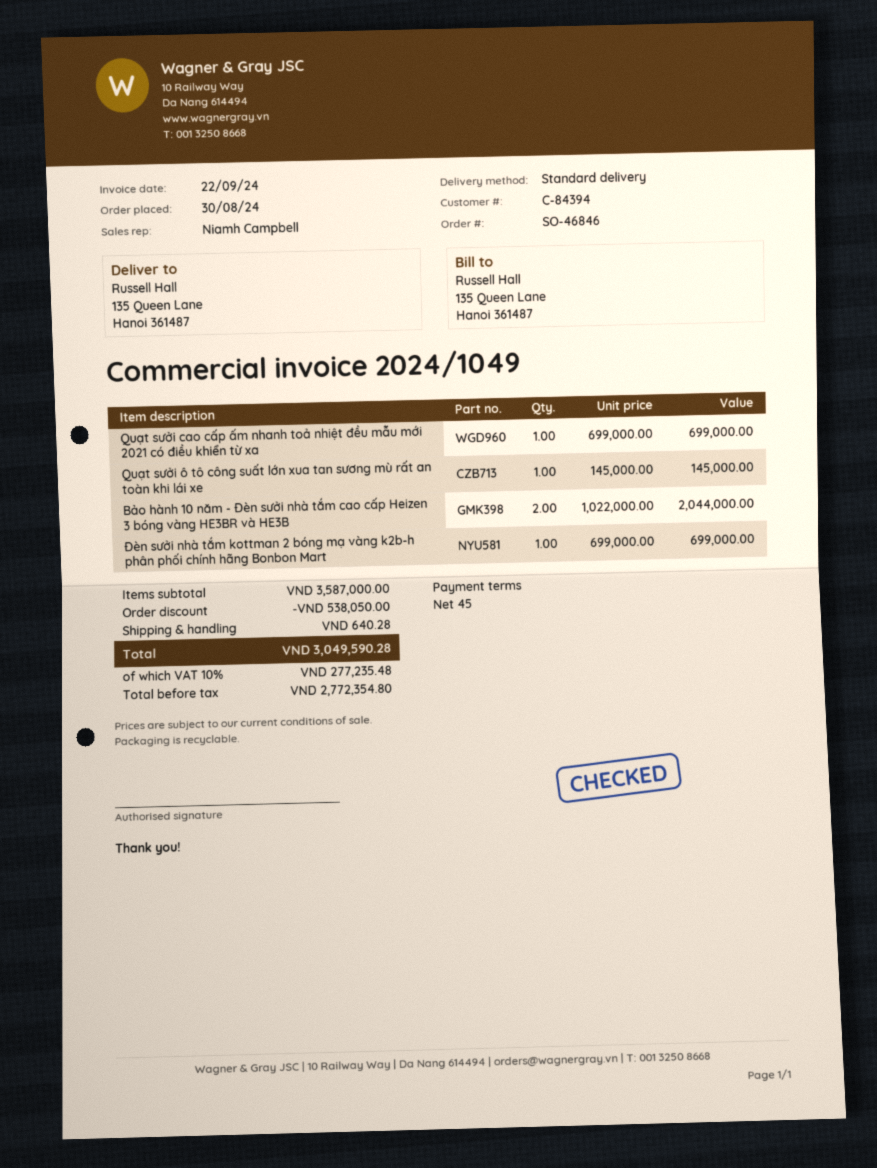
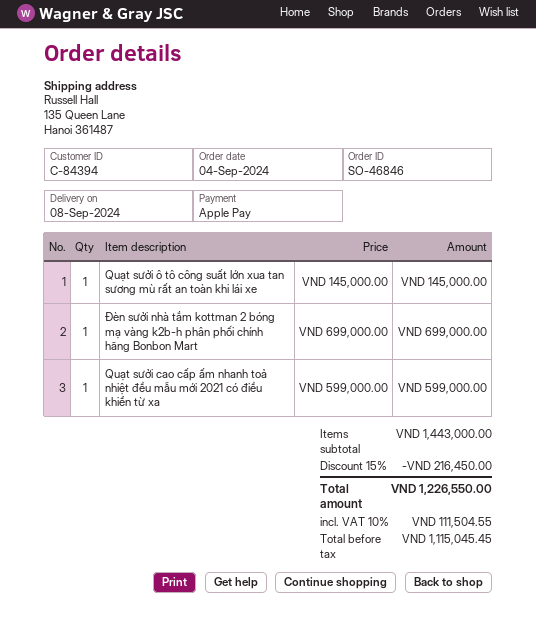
order date: 2024-08-30 -> 2024-09-04
Quạt sưởi cao cấp ấm nhanh toả nhiệt đều mẫu mới 2021 có điều khiển từ xa: 1 x 699000.00 = 699000.00 -> 1 x 599000.00 = 599000.00
Bảo hành 10 năm - Đèn sưởi nhà tắm cao cấp Heizen 3 bóng vàng HE3BR và HE3B: 2 x 1022000.00 = 2044000.00 -> none
subtotal: 3587000.00 -> 1443000.00
discount: 538050.00 -> 216450.00
shipping: 640.28 -> none
net: 2772354.80 -> 1115045.45
tax: 10% = 277235.48 -> 10% = 111504.55
total: 3049590.28 -> 1226550.00

